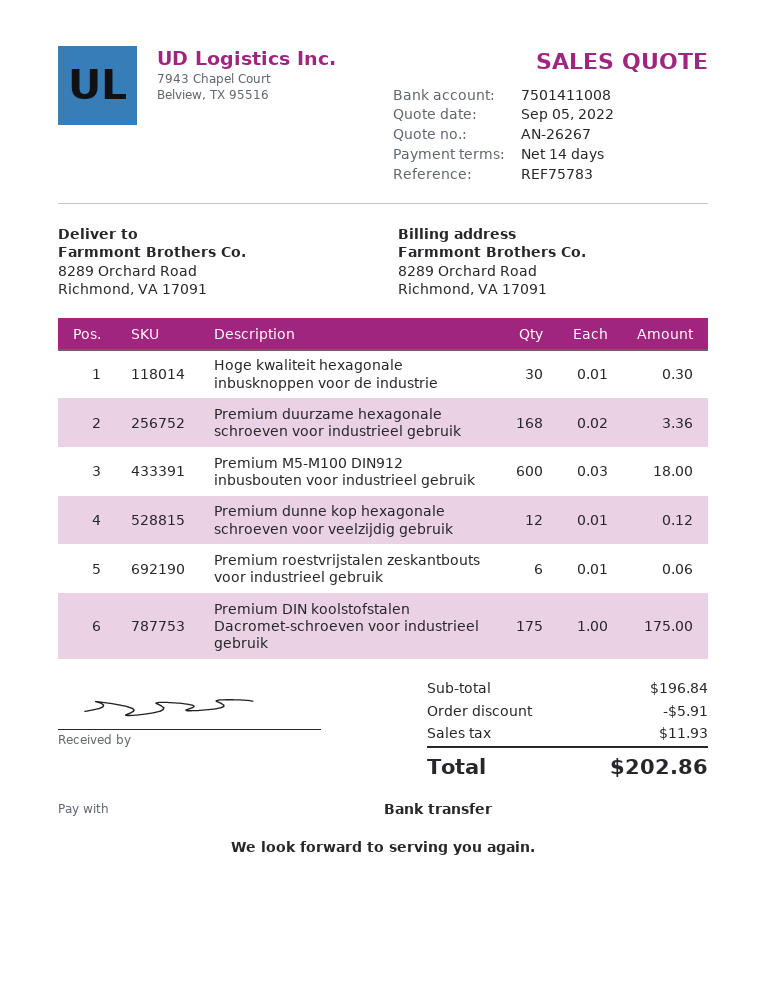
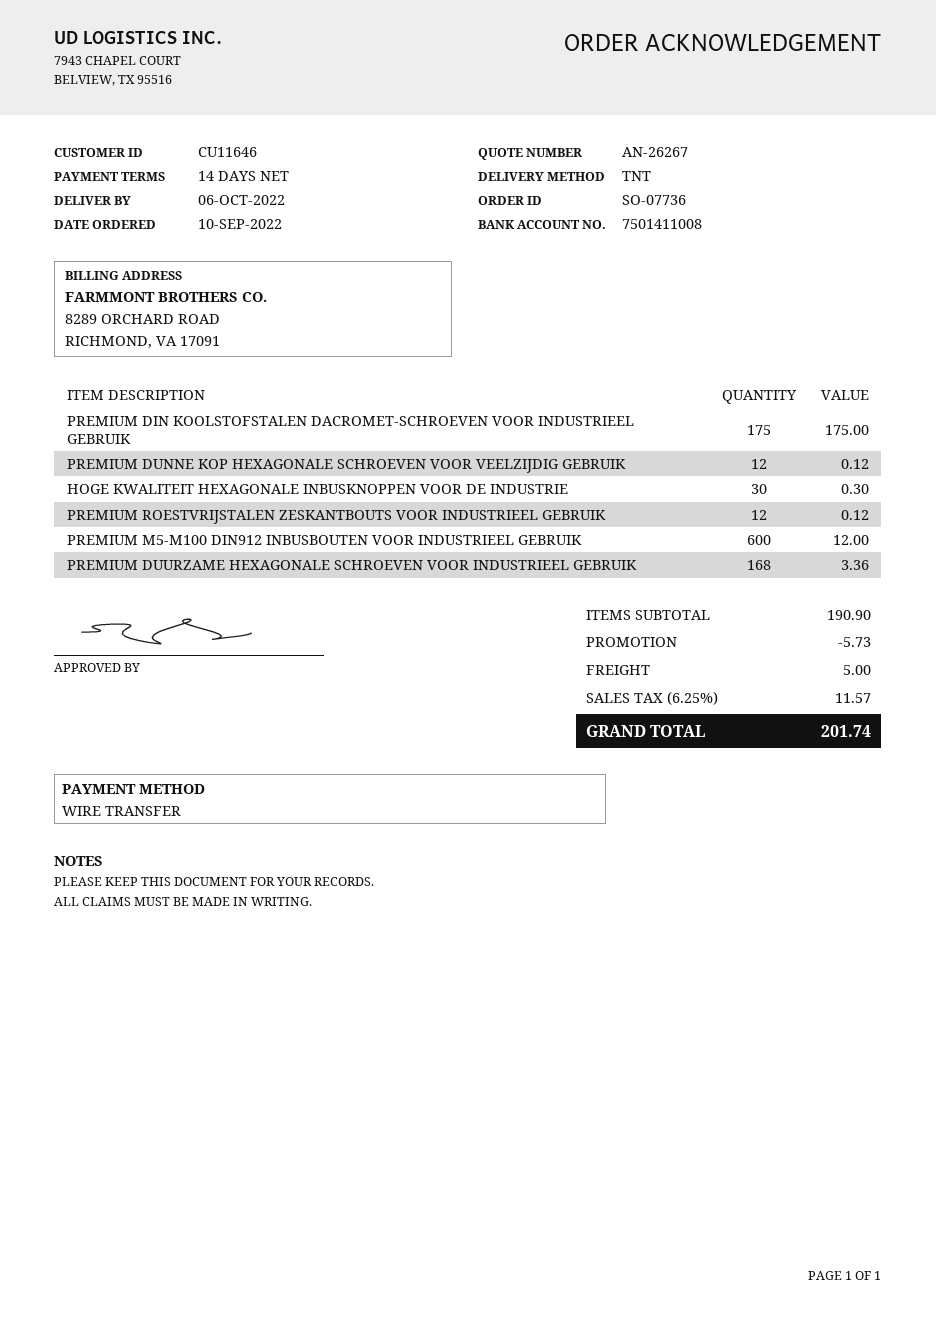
Premium M5-M100 DIN912 inbusbouten voor industrieel gebruik: 600 for 18.00 -> 600 for 12.00
Premium roestvrijstalen zeskantbouts voor industrieel gebruik: 6 for 0.06 -> 12 for 0.12
subtotal: 196.84 -> 190.90
discount: 5.91 -> 5.73
shipping: none -> 5.00
tax: 11.93 -> 11.57
total: 202.86 -> 201.74

